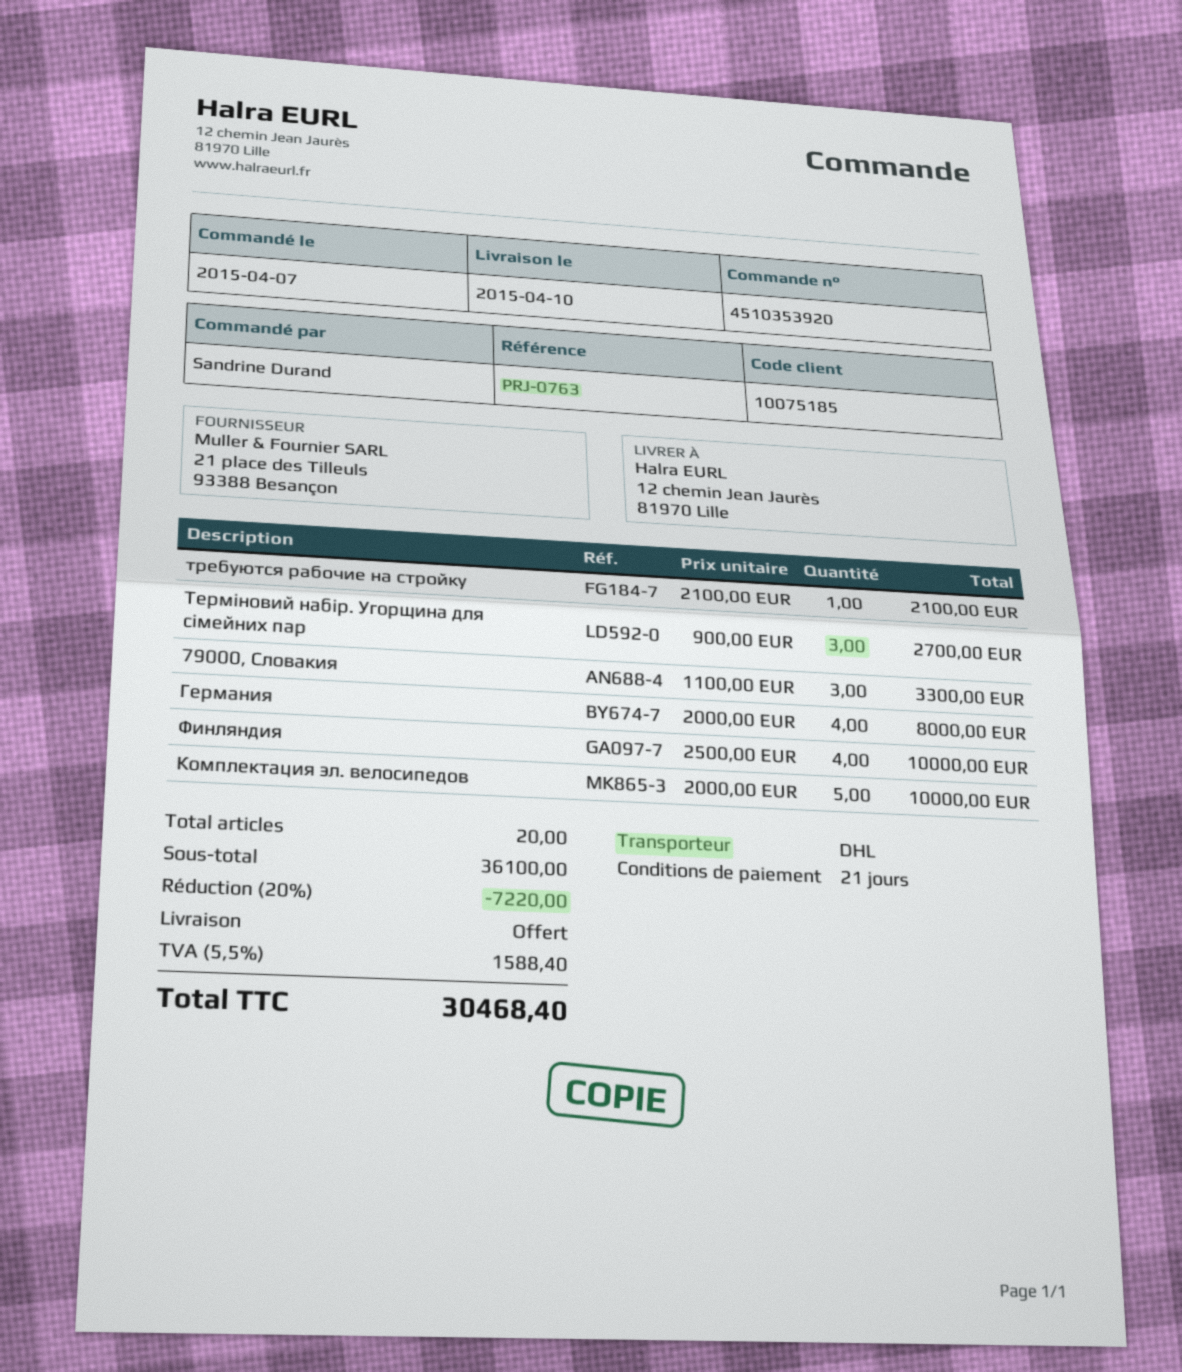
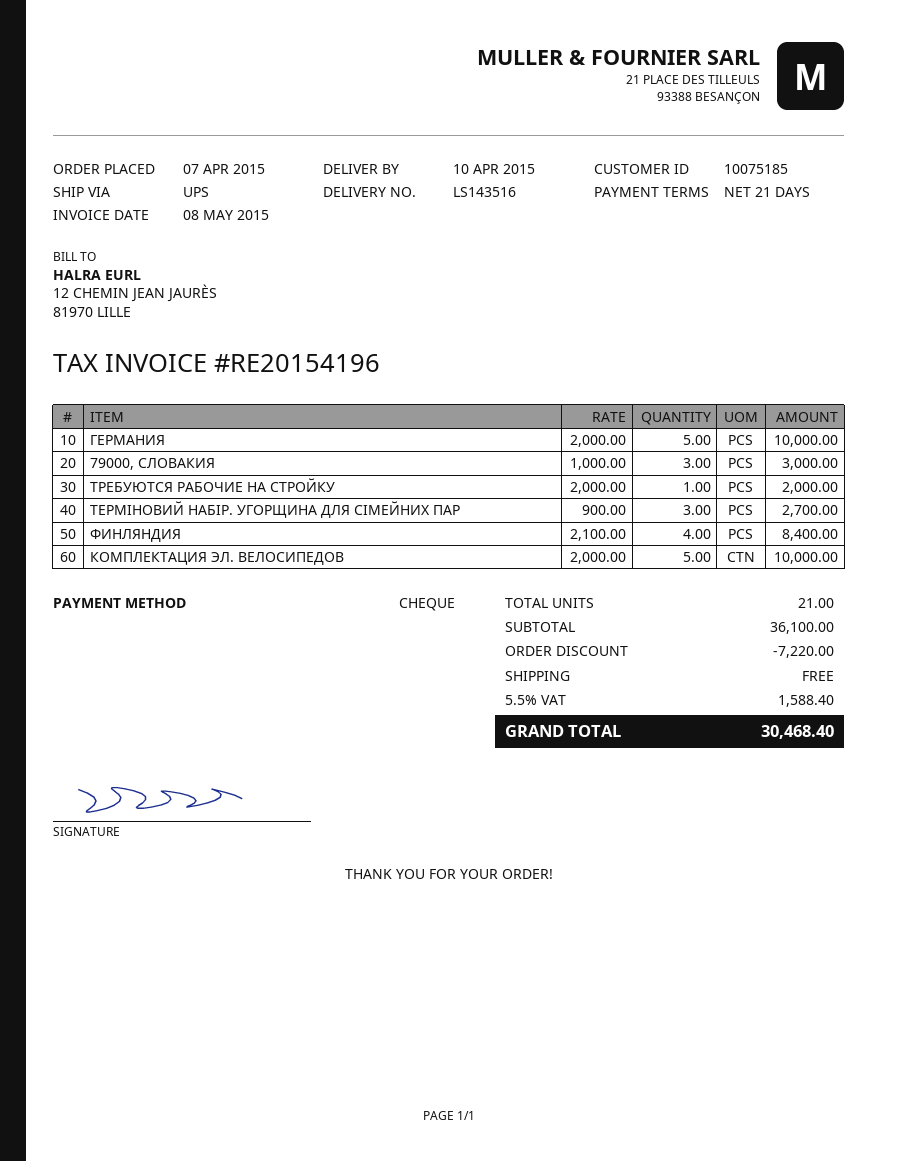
shipping method: DHL -> UPS
требуются рабочие на стройку: 1 x 2100.00 = 2100.00 -> 1 x 2000.00 = 2000.00
79000, Словакия: 3 x 1100.00 = 3300.00 -> 3 x 1000.00 = 3000.00
Германия: 4 x 2000.00 = 8000.00 -> 5 x 2000.00 = 10000.00
Финляндия: 4 x 2500.00 = 10000.00 -> 4 x 2100.00 = 8400.00
total quantity: 20 -> 21

